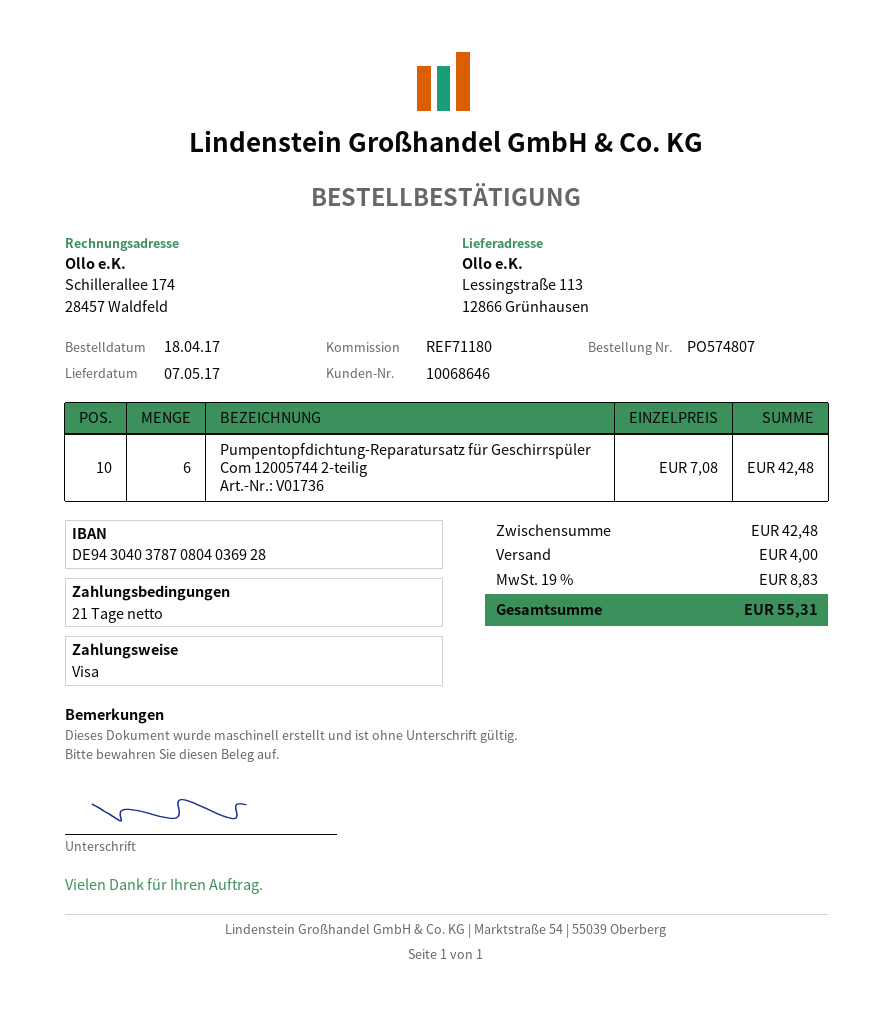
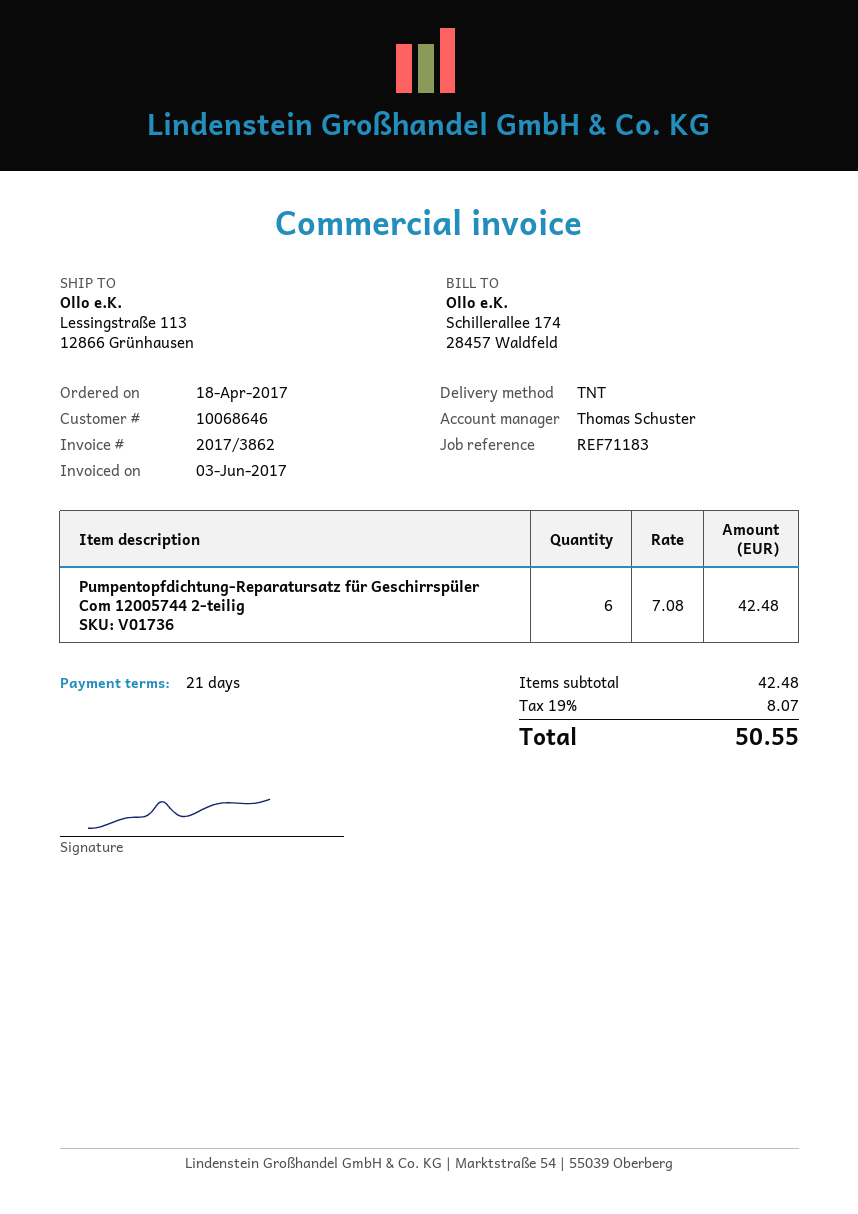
reference: REF71180 -> REF71183
shipping: 4.00 -> none
tax: 19% = 8.83 -> 19% = 8.07
total: 55.31 -> 50.55

